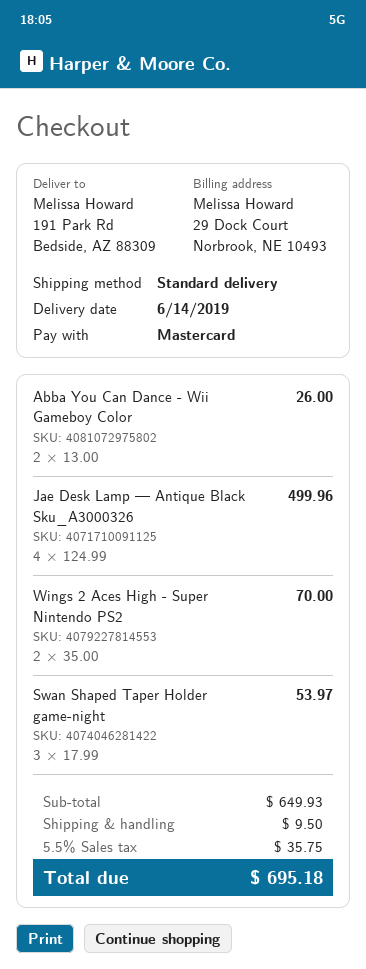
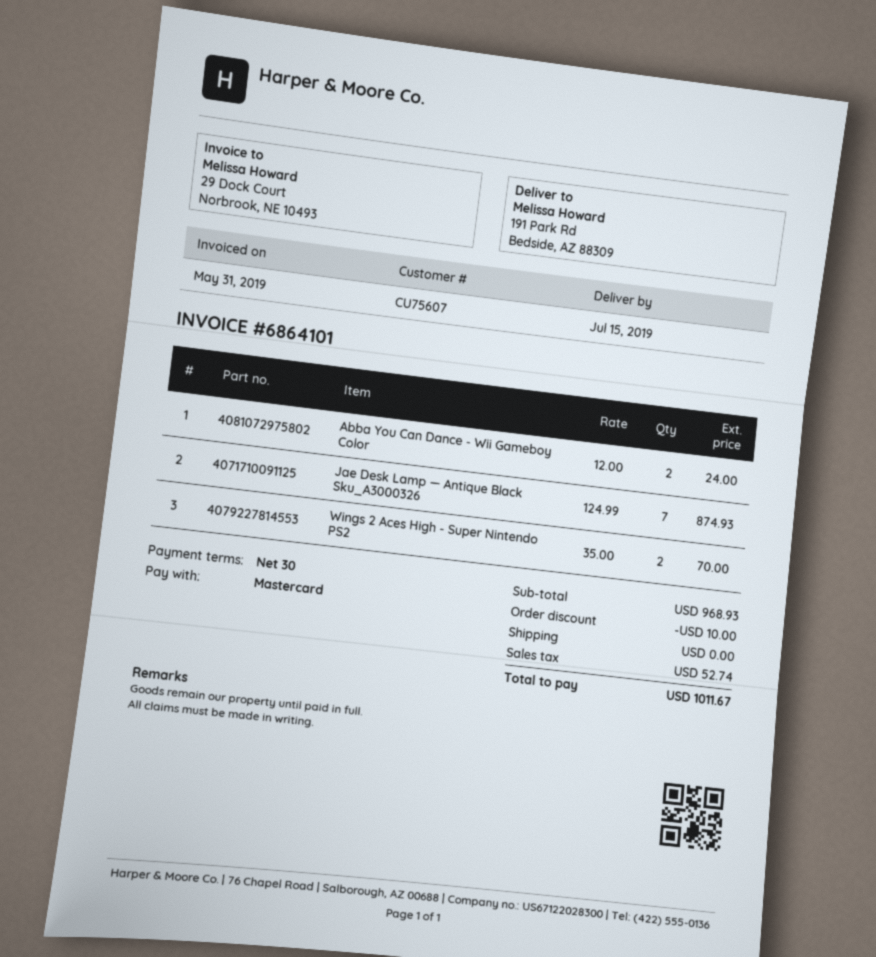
delivery date: 2019-06-14 -> 2019-07-15
Abba You Can Dance - Wii Gameboy Color: 2 x 13.00 = 26.00 -> 2 x 12.00 = 24.00
Jae Desk Lamp — Antique Black Sku_A3000326: 4 x 124.99 = 499.96 -> 7 x 124.99 = 874.93
Swan Shaped Taper Holder game-night: 3 x 17.99 = 53.97 -> none
subtotal: 649.93 -> 968.93
discount: none -> 10.00
shipping: 9.50 -> 0.00
tax: 35.75 -> 52.74
total: 695.18 -> 1011.67

